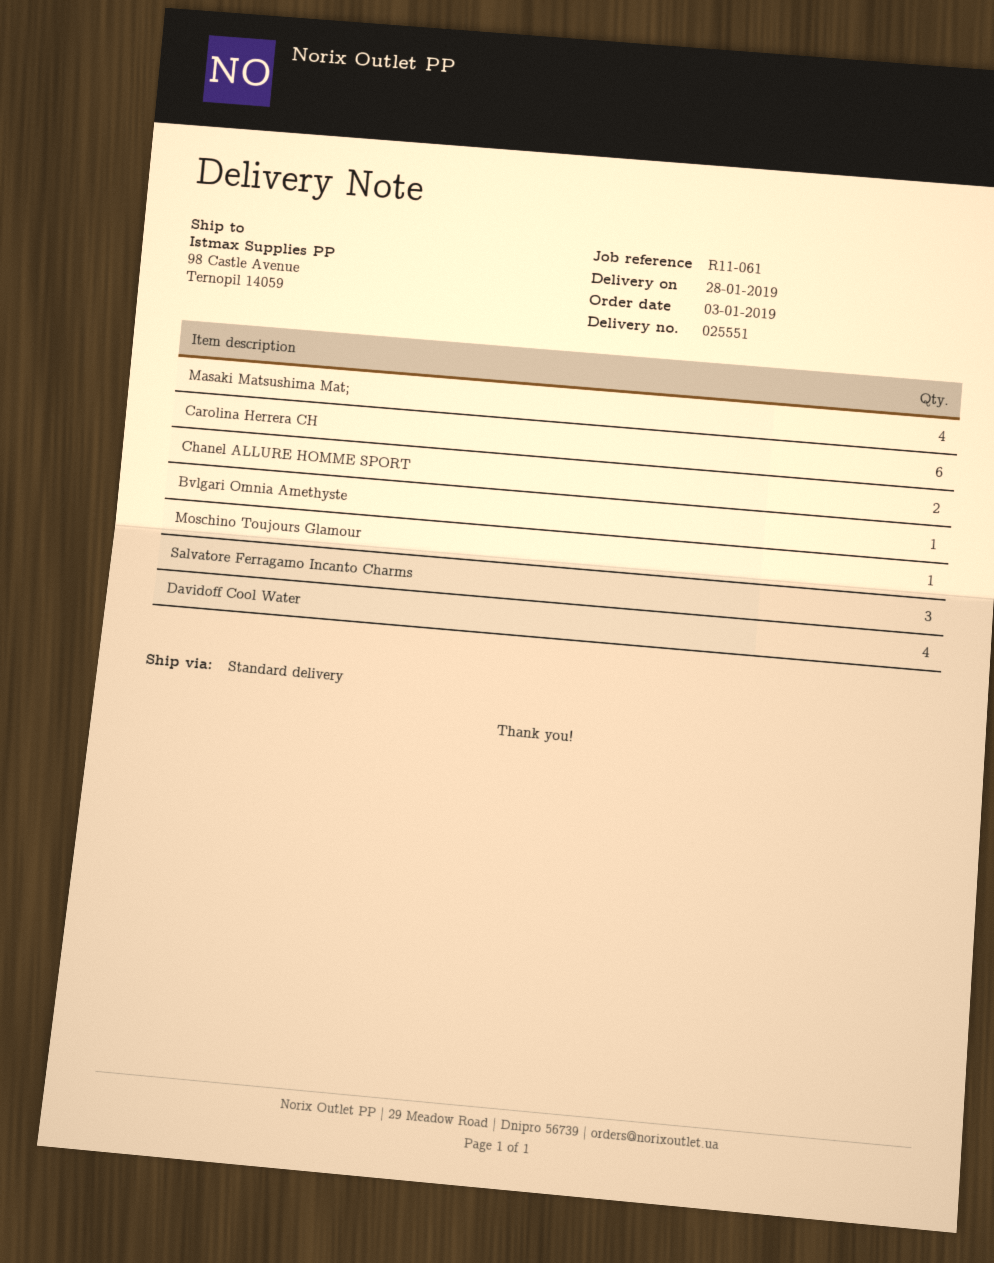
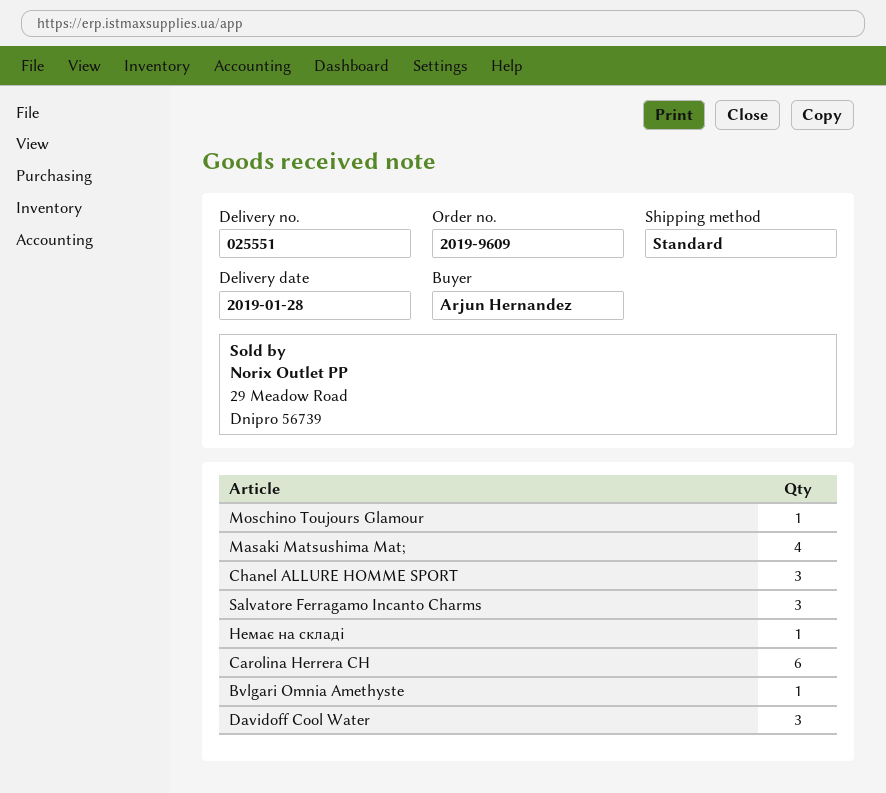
Chanel ALLURE HOMME SPORT: 2 -> 3
Davidoff Cool Water: 4 -> 3
Немає на складі: none -> 1

